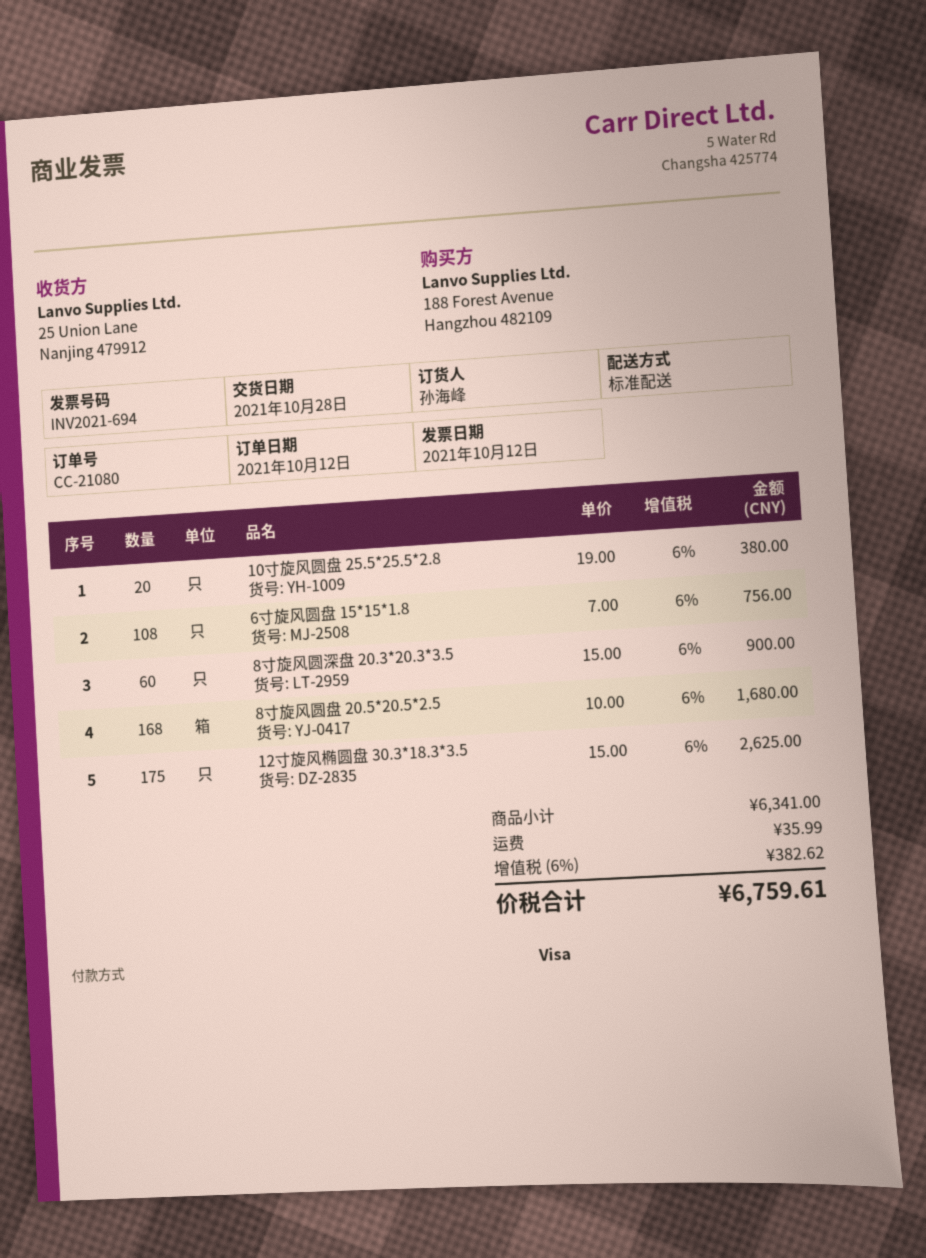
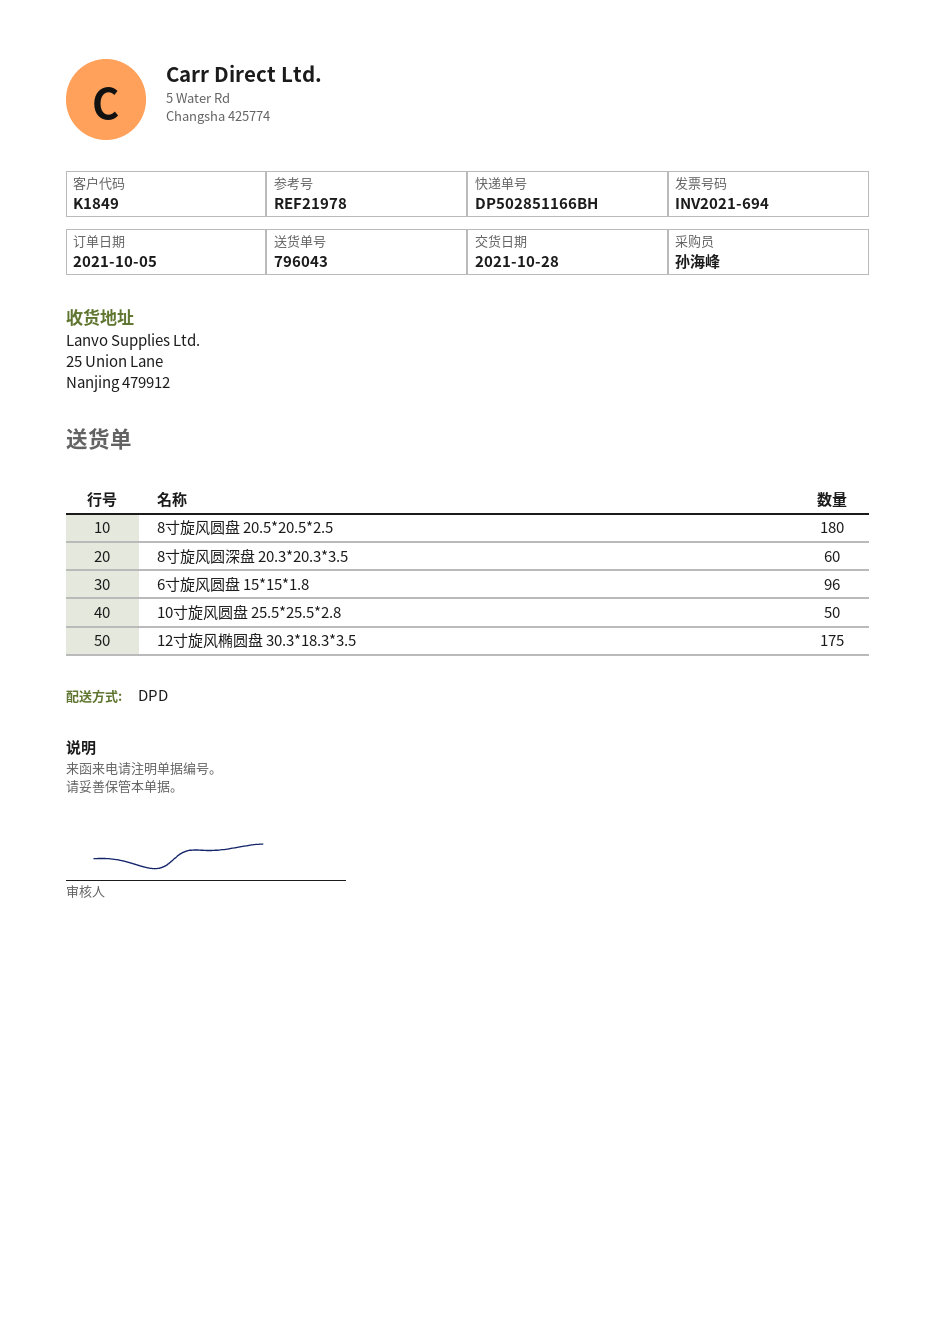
order date: 2021-10-12 -> 2021-10-05
shipping method: standard -> DPD
10寸旋风圆盘 25.5*25.5*2.8: 20 -> 50
6寸旋风圆盘 15*15*1.8: 108 -> 96
8寸旋风圆盘 20.5*20.5*2.5: 168 -> 180

